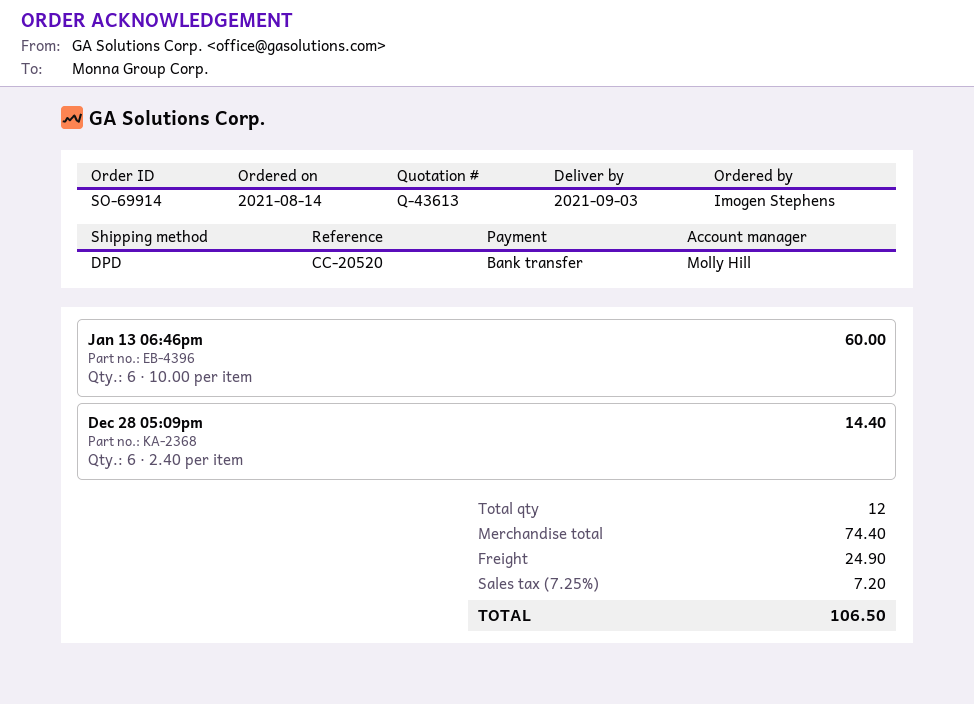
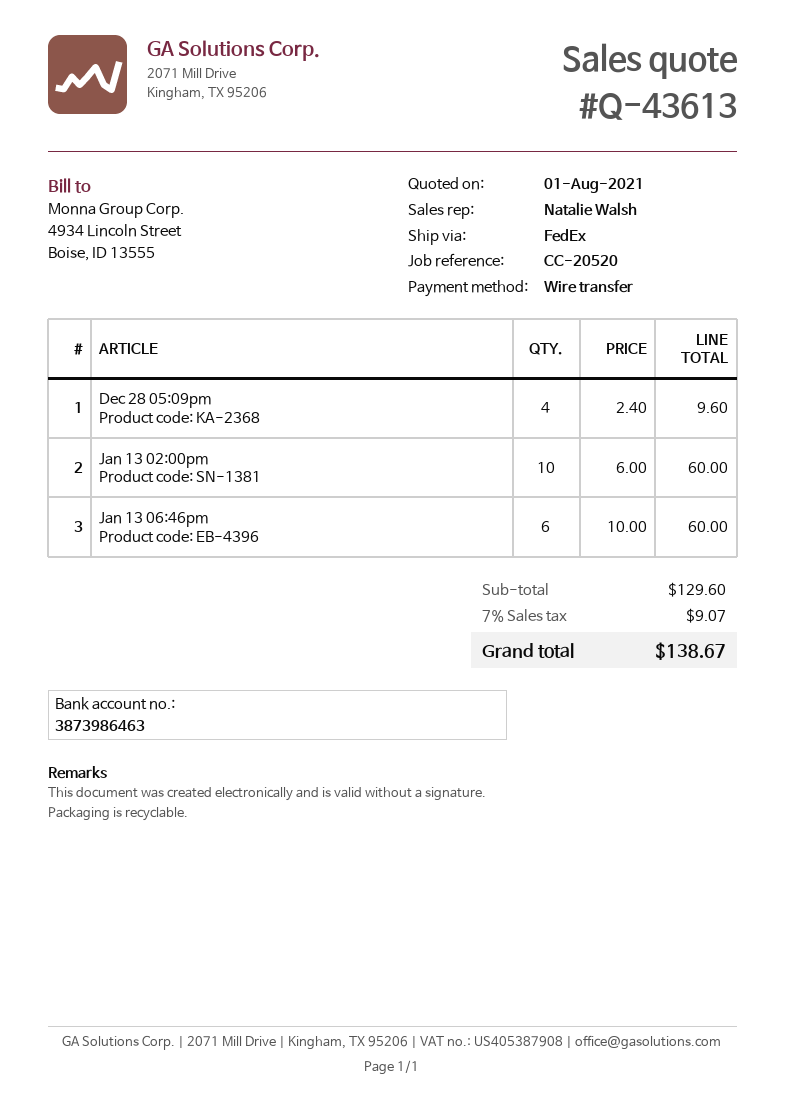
sales rep: Molly Hill -> Natalie Walsh
shipping method: DPD -> FedEx
Dec 28 05:09pm: 6 x 2.40 = 14.40 -> 4 x 2.40 = 9.60
Jan 13 02:00pm: none -> 10 x 6.00 = 60.00
subtotal: 74.40 -> 129.60
shipping: 24.90 -> none
tax: 7.25% = 7.20 -> 7% = 9.07
total: 106.50 -> 138.67

